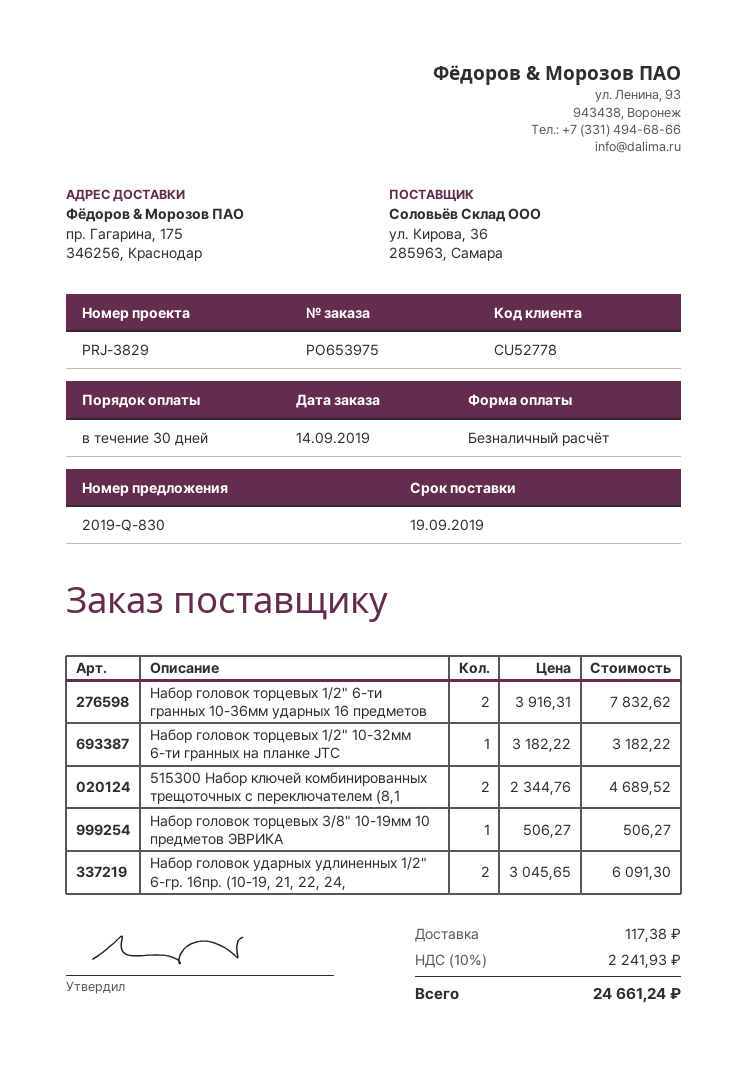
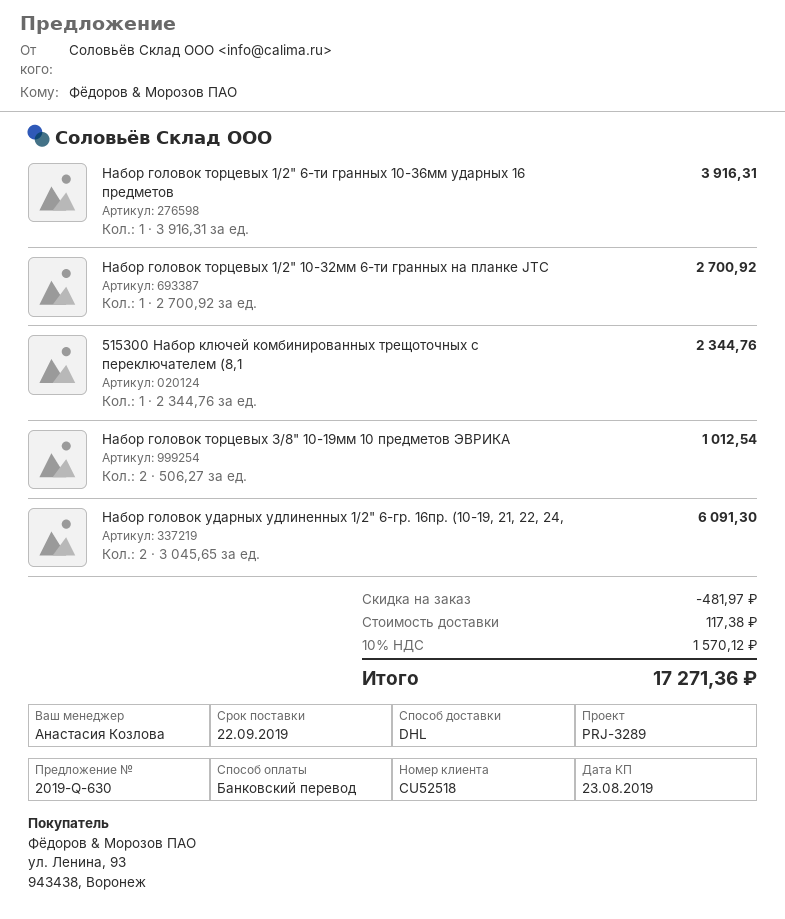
quote number: 2019-Q-830 -> 2019-Q-630
delivery date: 2019-09-19 -> 2019-09-22
customer number: CU52778 -> CU52518
reference: PRJ-3829 -> PRJ-3289
Набор головок торцевых 1/2" 6-ти гранных 10-36мм ударных 16 предметов: 2 x 3916.31 = 7832.62 -> 1 x 3916.31 = 3916.31
Набор головок торцевых 1/2" 10-32мм 6-ти гранных на планке JTC: 1 x 3182.22 = 3182.22 -> 1 x 2700.92 = 2700.92
515300 Набор ключей комбинированных трещоточных с переключателем (8,1: 2 x 2344.76 = 4689.52 -> 1 x 2344.76 = 2344.76
Набор головок торцевых 3/8" 10-19мм 10 предметов ЭВРИКА: 1 x 506.27 = 506.27 -> 2 x 506.27 = 1012.54
discount: none -> 481.97
tax: 10% = 2241.93 -> 10% = 1570.12
total: 24661.24 -> 17271.36

